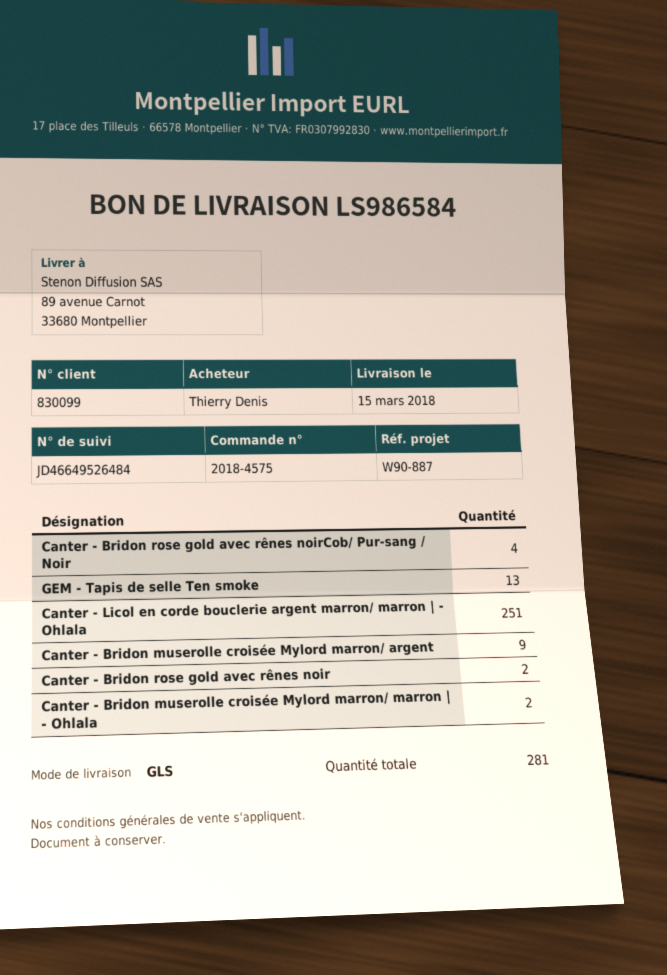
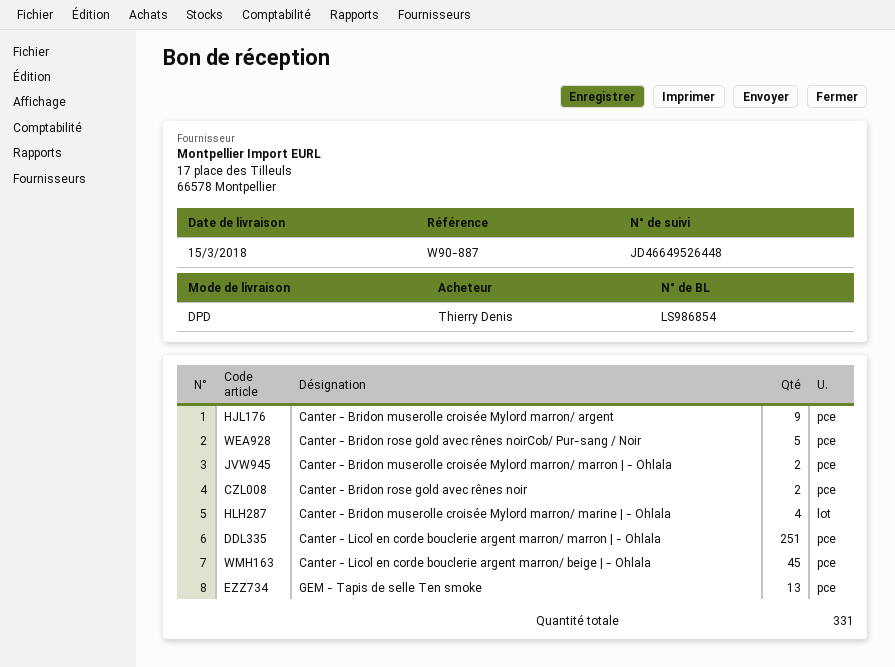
delivery note number: LS986584 -> LS986854
shipping method: GLS -> DPD
tracking number: JD46649526484 -> JD46649526448
Canter - Bridon rose gold avec rênes noirCob/ Pur-sang / Noir: 4 -> 5
Canter - Bridon muserolle croisée Mylord marron/ marine | - Ohlala: none -> 4
Canter - Licol en corde bouclerie argent marron/ beige | - Ohlala: none -> 45
total quantity: 281 -> 331

